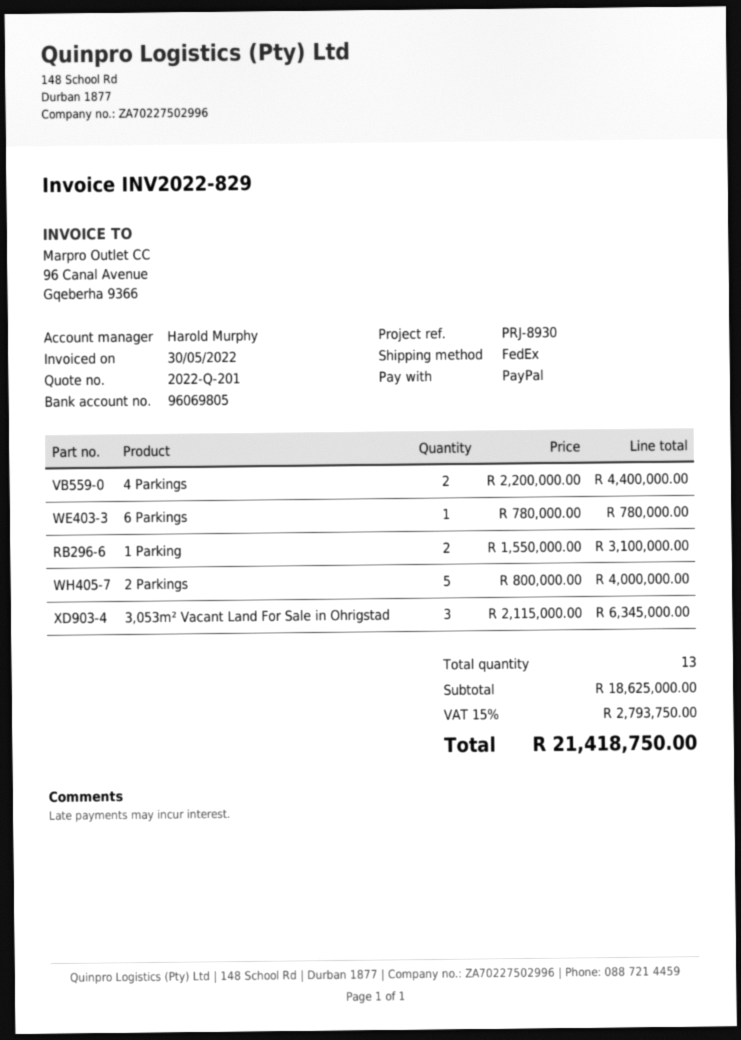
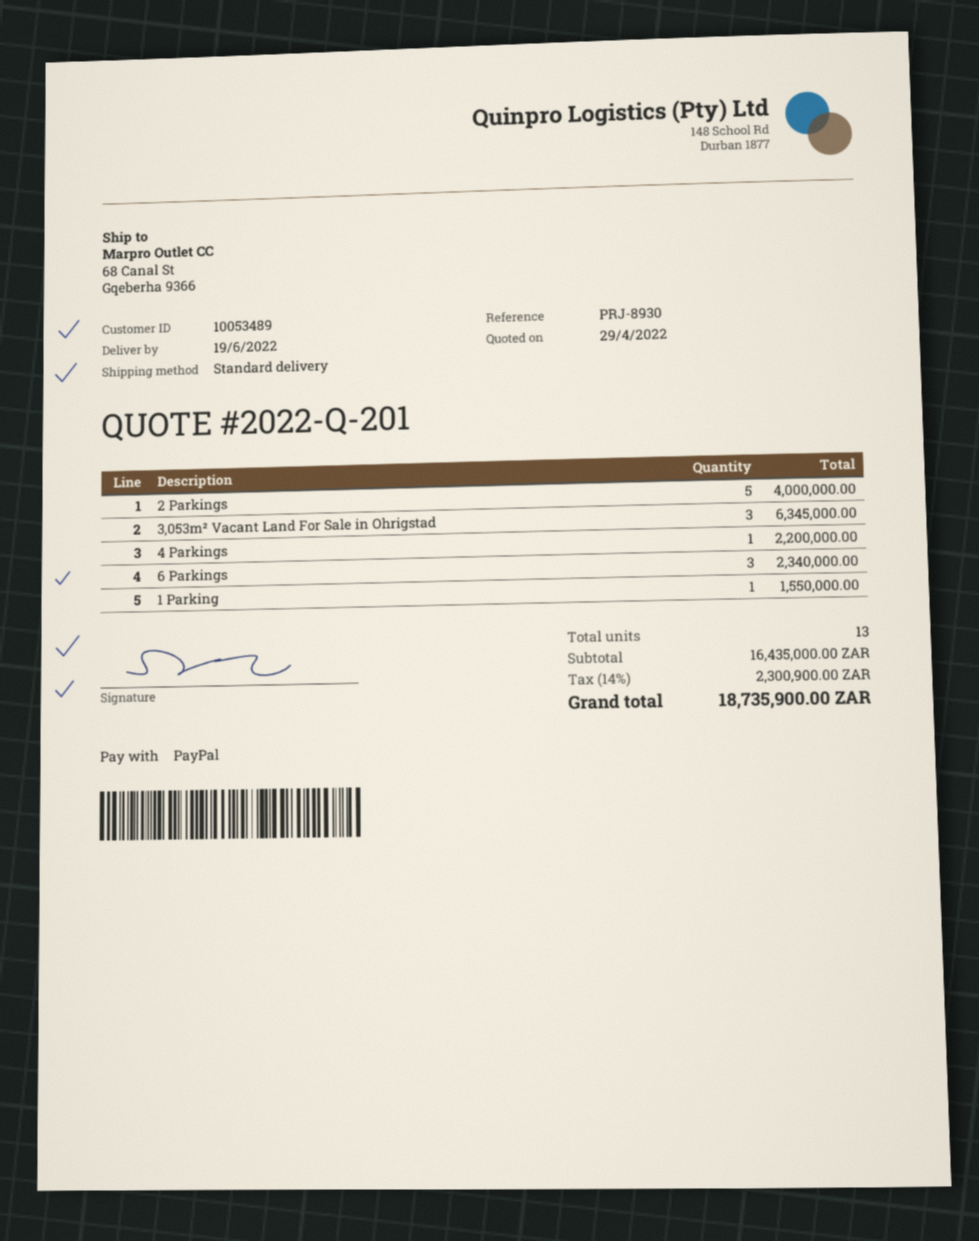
shipping method: FedEx -> standard
4 Parkings: 2 for 4400000.00 -> 1 for 2200000.00
6 Parkings: 1 for 780000.00 -> 3 for 2340000.00
1 Parking: 2 for 3100000.00 -> 1 for 1550000.00
subtotal: 18625000.00 -> 16435000.00
tax: 15% = 2793750.00 -> 14% = 2300900.00
total: 21418750.00 -> 18735900.00

